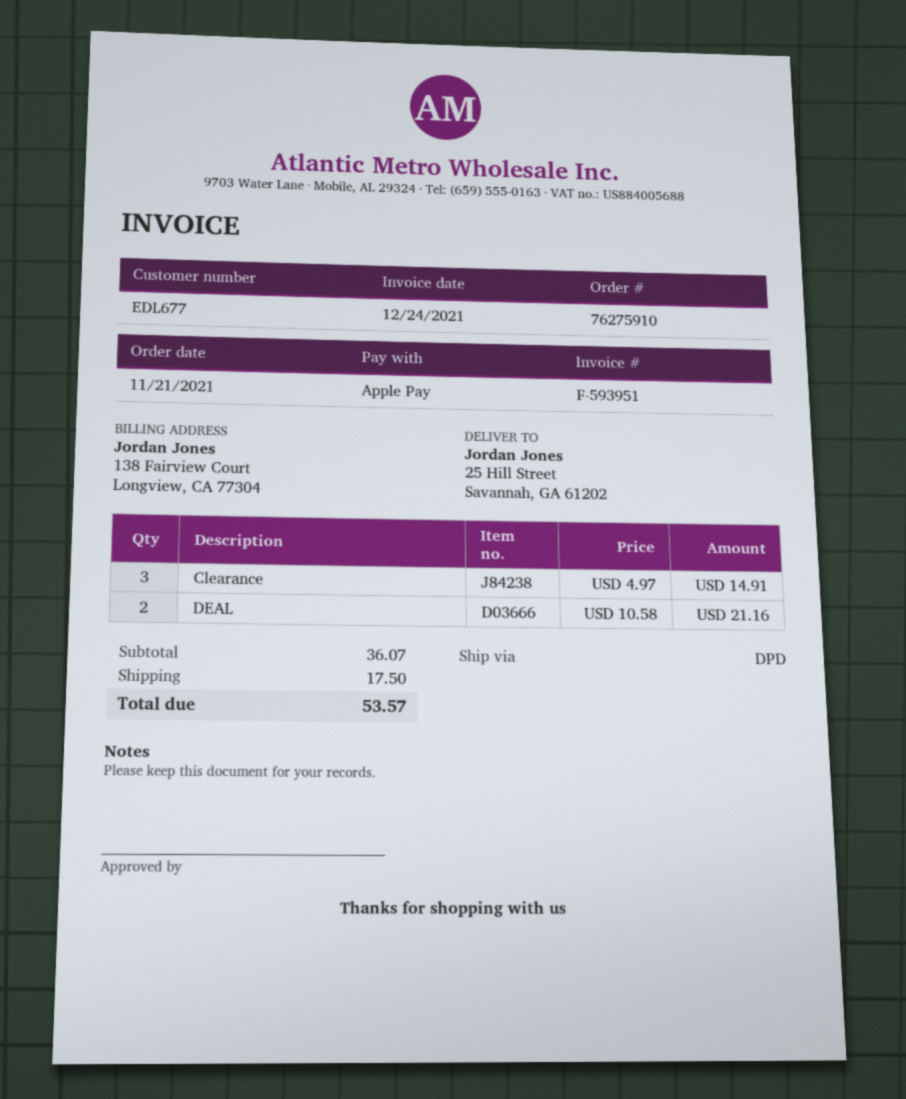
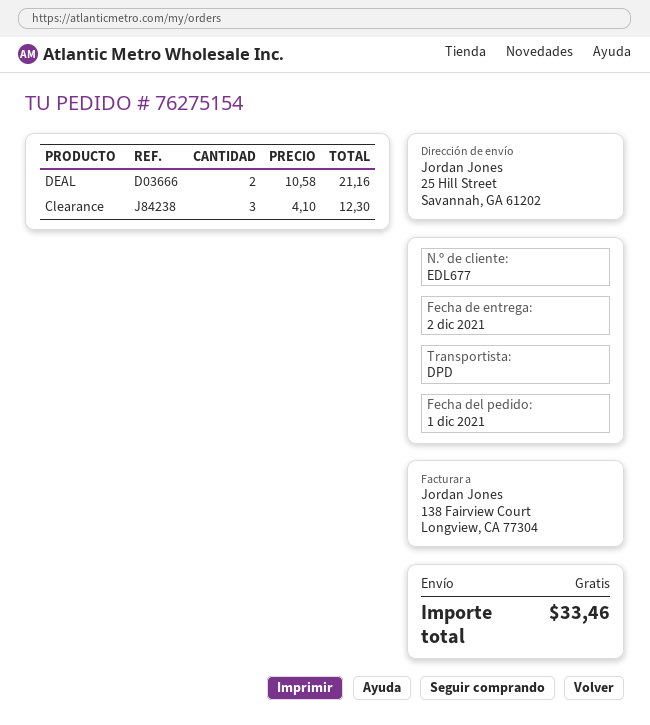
order number: 76275910 -> 76275154
order date: 2021-11-21 -> 2021-12-01
Clearance: 3 x 4.97 = 14.91 -> 3 x 4.10 = 12.30
shipping: 17.50 -> 0.00
total: 53.57 -> 33.46

